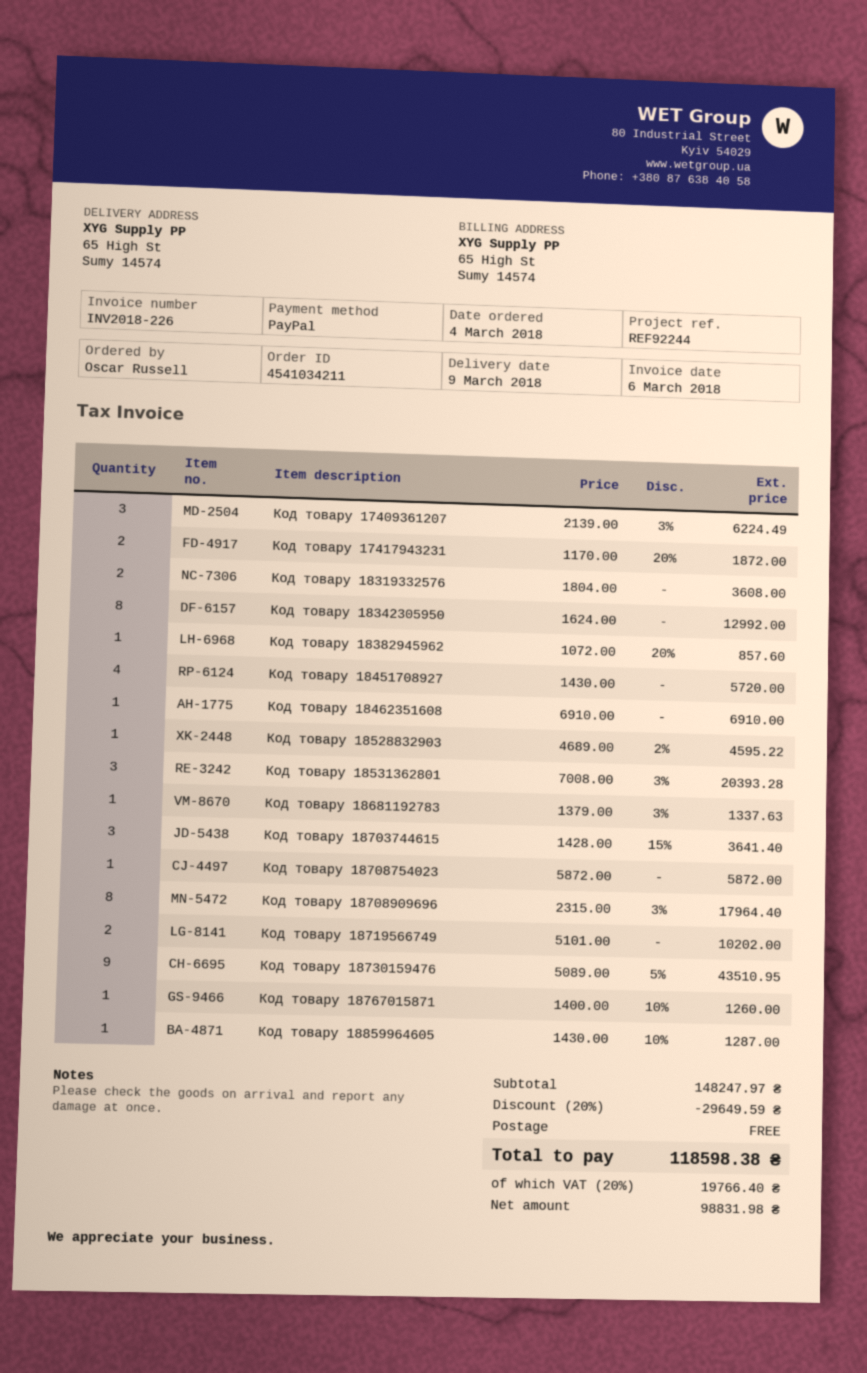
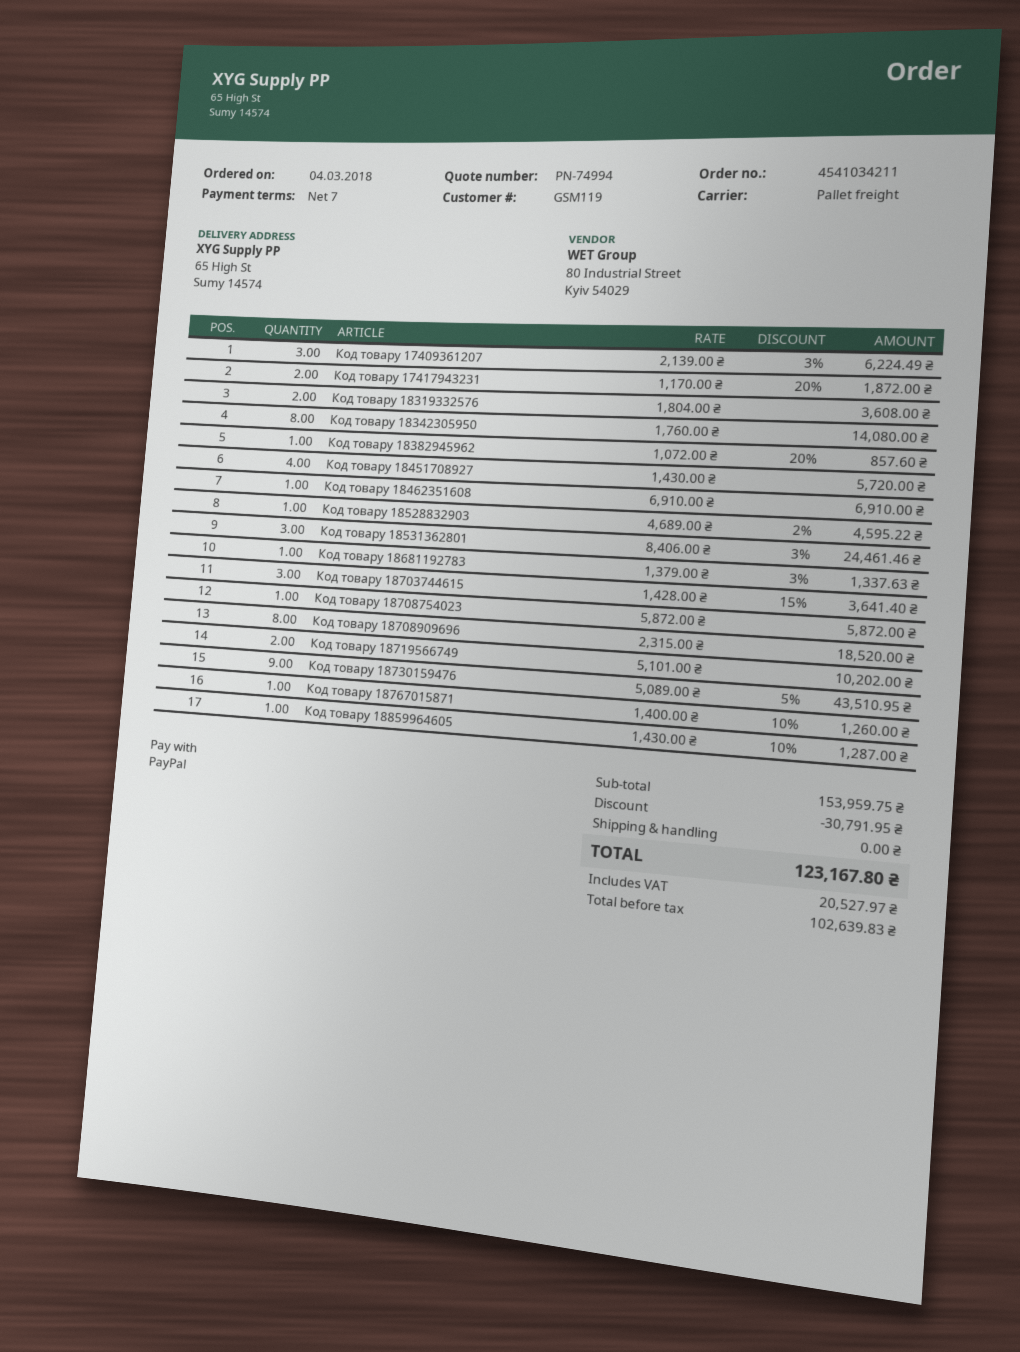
Код товару 18342305950: 8 x 1624.00 = 12992.00 -> 8 x 1760.00 = 14080.00
Код товару 18531362801: 3 x 7008.00 - 3% = 20393.28 -> 3 x 8406.00 - 3% = 24461.46
Код товару 18708909696: 8 x 2315.00 - 3% = 17964.40 -> 8 x 2315.00 = 18520.00
subtotal: 148247.97 -> 153959.75
discount: 29649.59 -> 30791.95
net: 98831.98 -> 102639.83
tax: 19766.40 -> 20527.97
total: 118598.38 -> 123167.80

